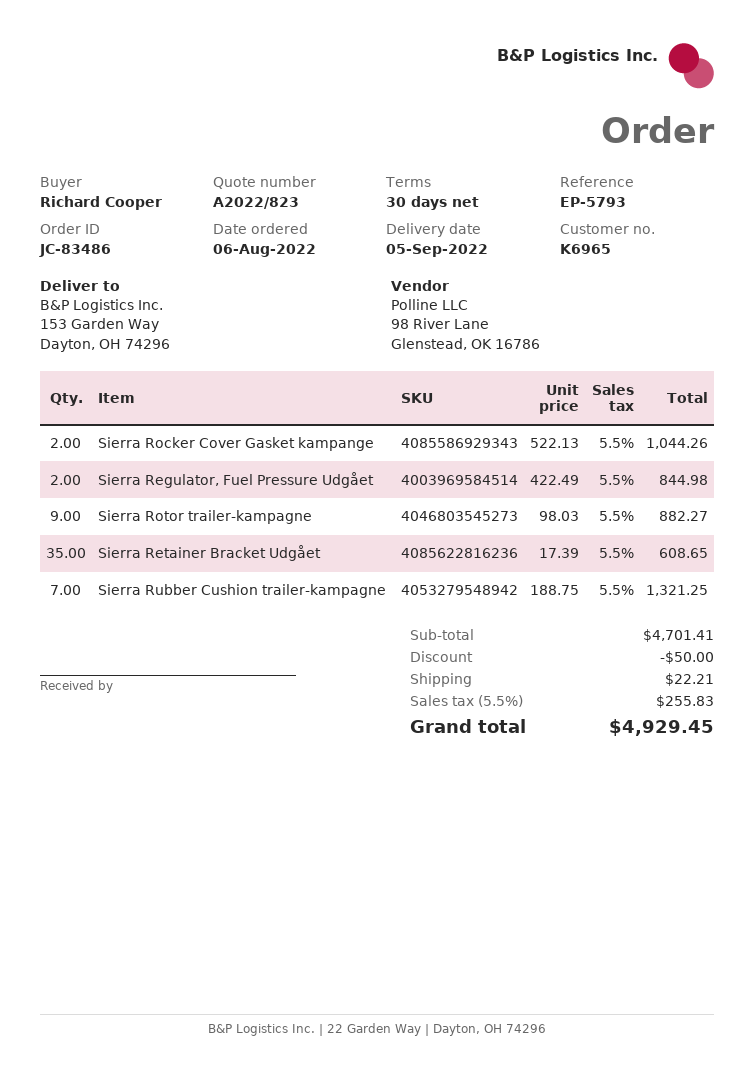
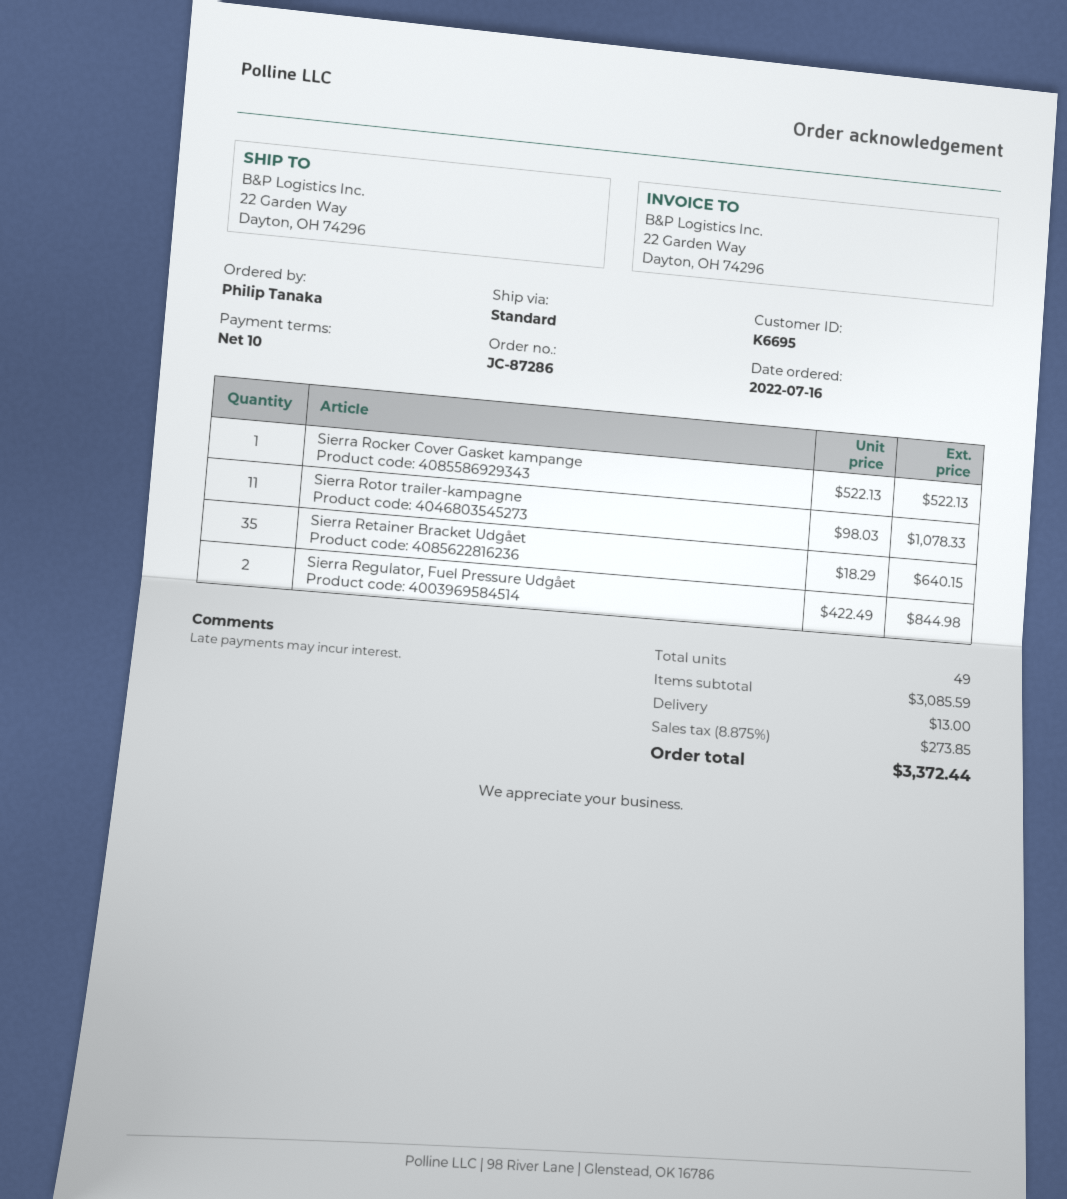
order number: JC-83486 -> JC-87286
order date: 2022-08-06 -> 2022-07-16
payment terms: 30 days -> 10 days
customer number: K6965 -> K6695
ordered by: Richard Cooper -> Philip Tanaka
ship to: 153 Garden Way, Dayton, OH 74296 -> 22 Garden Way, Dayton, OH 74296
Sierra Rocker Cover Gasket kampange: 2 x 522.13 = 1044.26 -> 1 x 522.13 = 522.13
Sierra Rotor trailer-kampagne: 9 x 98.03 = 882.27 -> 11 x 98.03 = 1078.33
Sierra Retainer Bracket Udgået: 35 x 17.39 = 608.65 -> 35 x 18.29 = 640.15
Sierra Rubber Cushion trailer-kampagne: 7 x 188.75 = 1321.25 -> none
subtotal: 4701.41 -> 3085.59
discount: 50.00 -> none
shipping: 22.21 -> 13.00
tax: 5.5% = 255.83 -> 8.875% = 273.85
total: 4929.45 -> 3372.44

